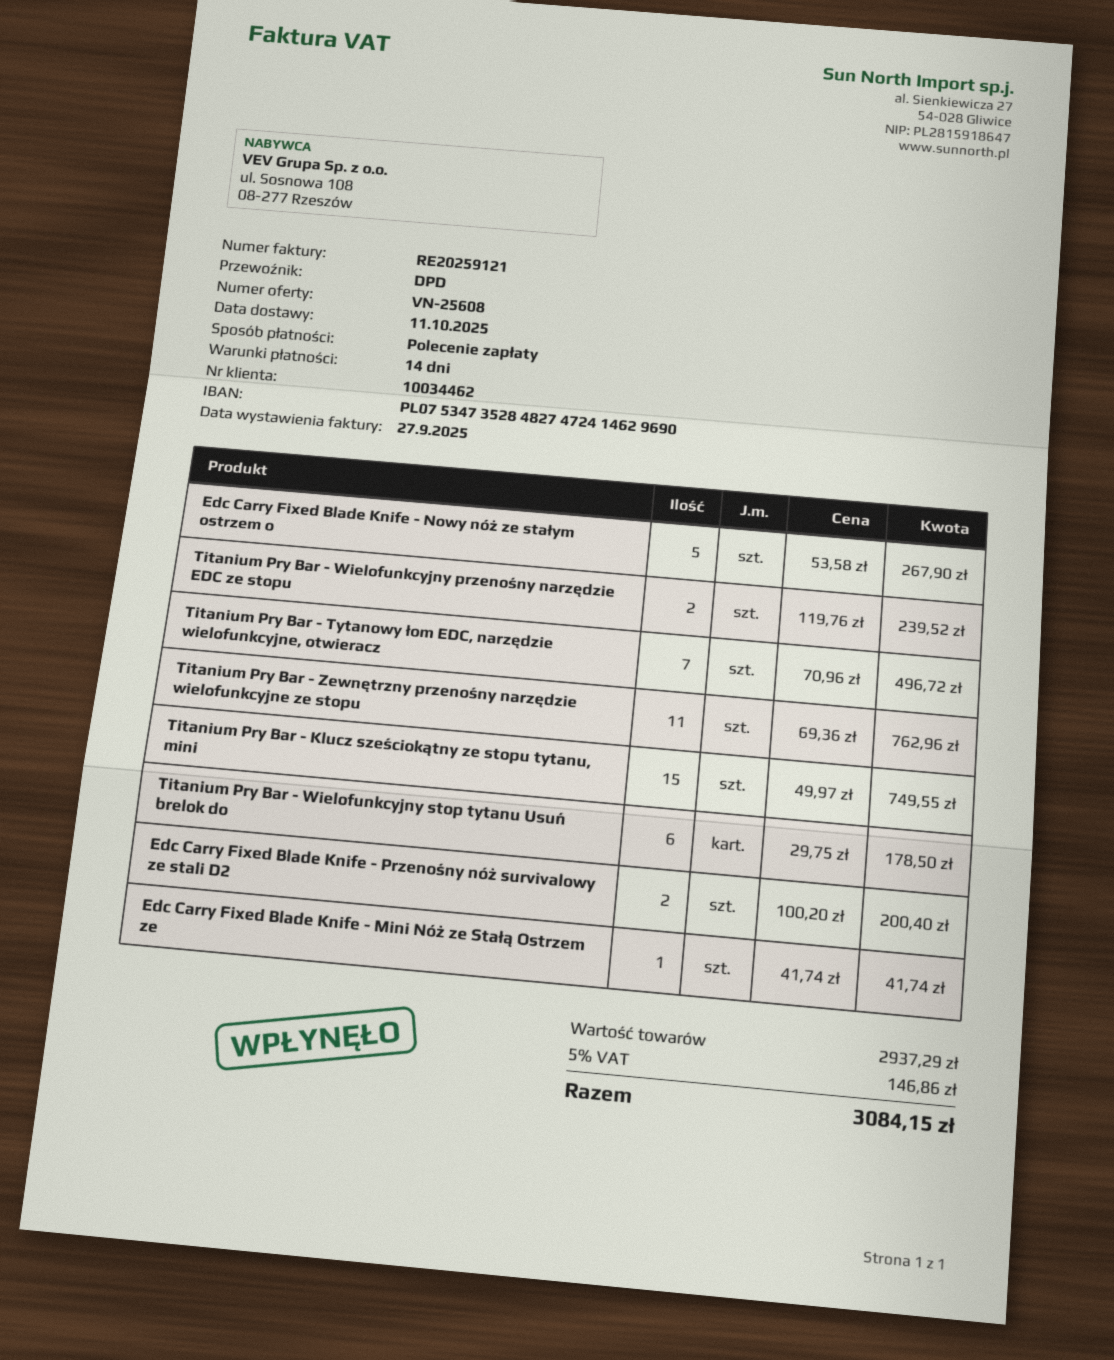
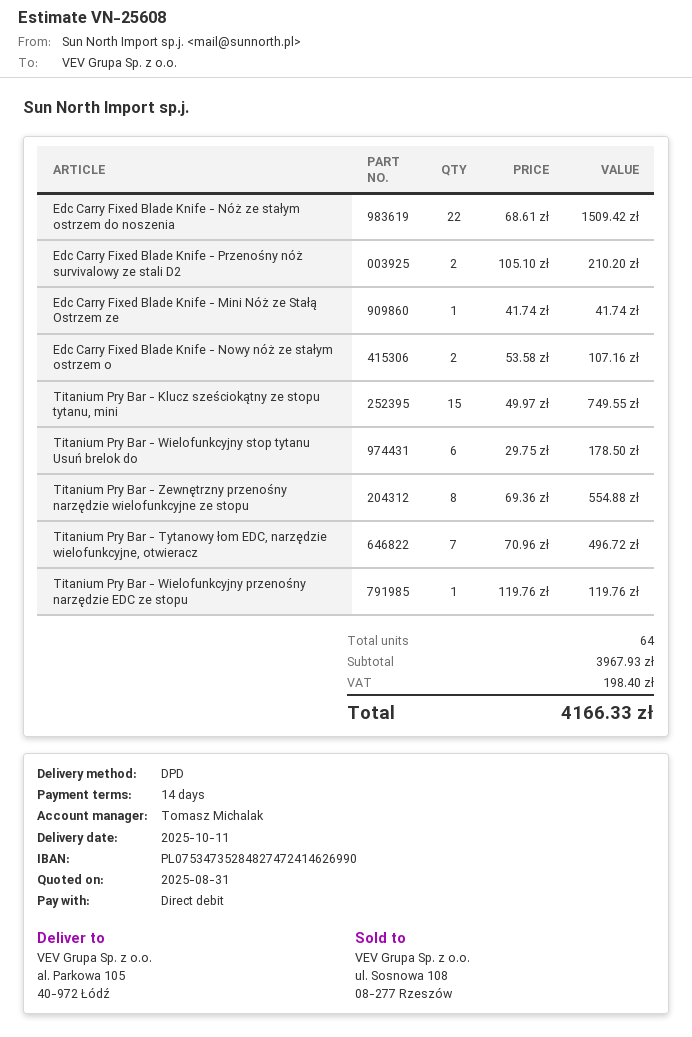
bank account: PL07534735284827472414629690 -> PL07534735284827472414626990
Edc Carry Fixed Blade Knife - Nowy nóż ze stałym ostrzem o: 5 x 53.58 = 267.90 -> 2 x 53.58 = 107.16
Titanium Pry Bar - Wielofunkcyjny przenośny narzędzie EDC ze stopu: 2 x 119.76 = 239.52 -> 1 x 119.76 = 119.76
Titanium Pry Bar - Zewnętrzny przenośny narzędzie wielofunkcyjne ze stopu: 11 x 69.36 = 762.96 -> 8 x 69.36 = 554.88
Edc Carry Fixed Blade Knife - Przenośny nóż survivalowy ze stali D2: 2 x 100.20 = 200.40 -> 2 x 105.10 = 210.20
Edc Carry Fixed Blade Knife - Nóż ze stałym ostrzem do noszenia: none -> 22 x 68.61 = 1509.42
subtotal: 2937.29 -> 3967.93
tax: 146.86 -> 198.40
total: 3084.15 -> 4166.33

